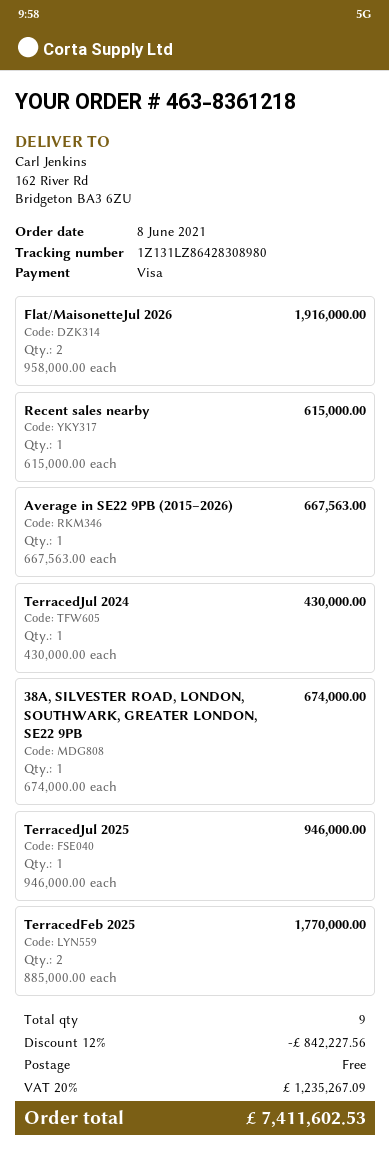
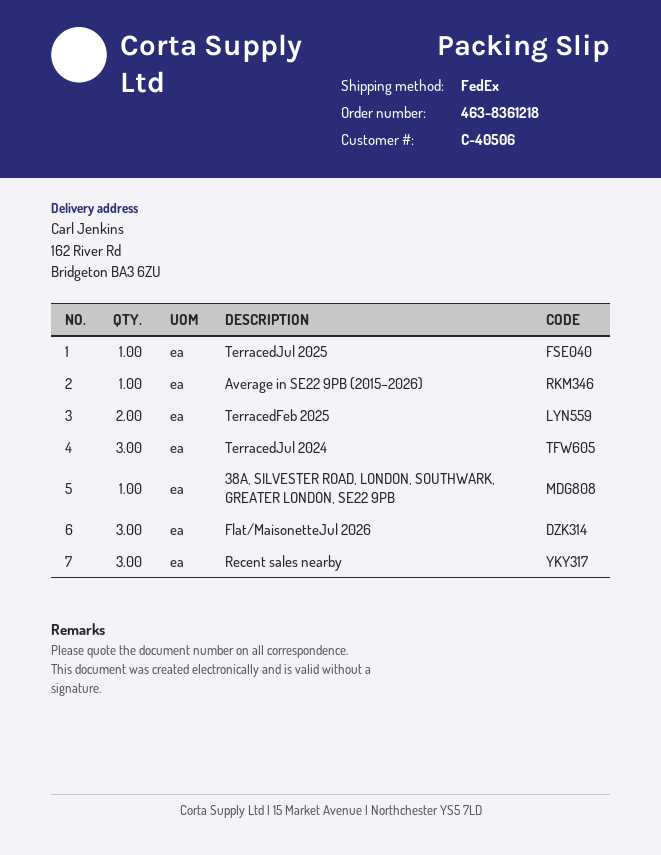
Flat/MaisonetteJul 2026: 2 -> 3
Recent sales nearby: 1 -> 3
TerracedJul 2024: 1 -> 3

